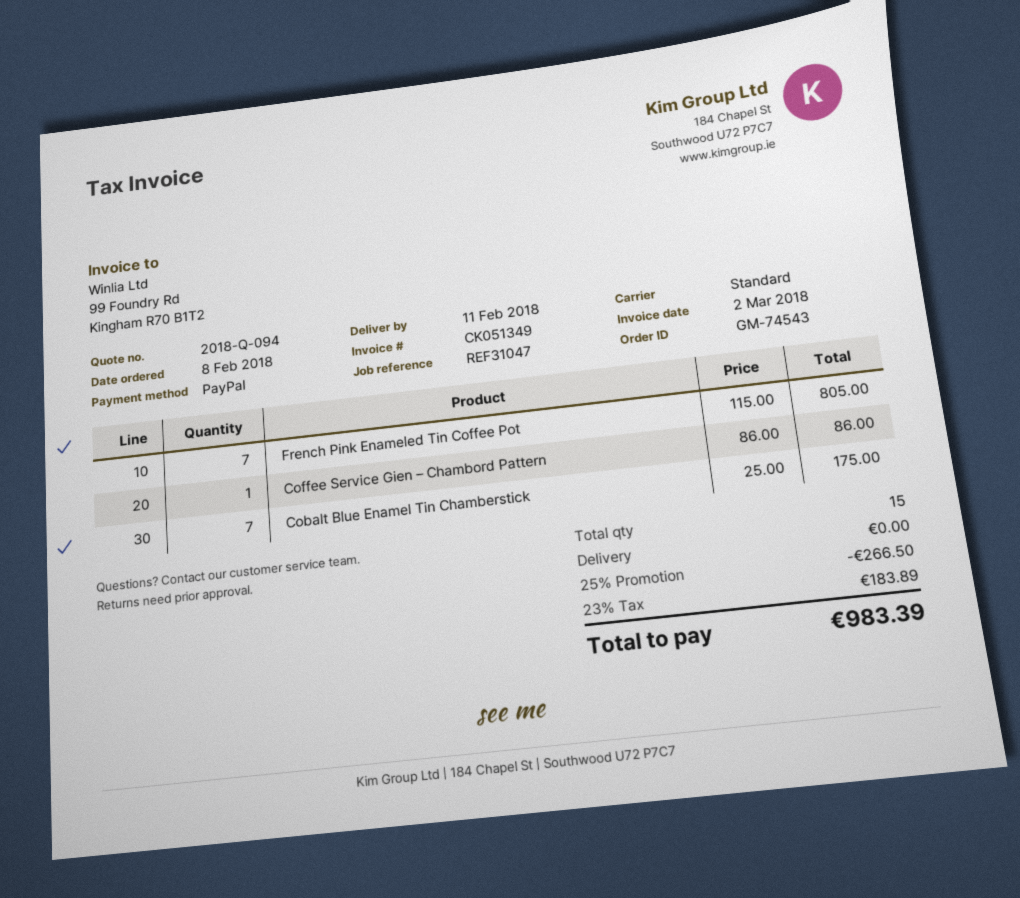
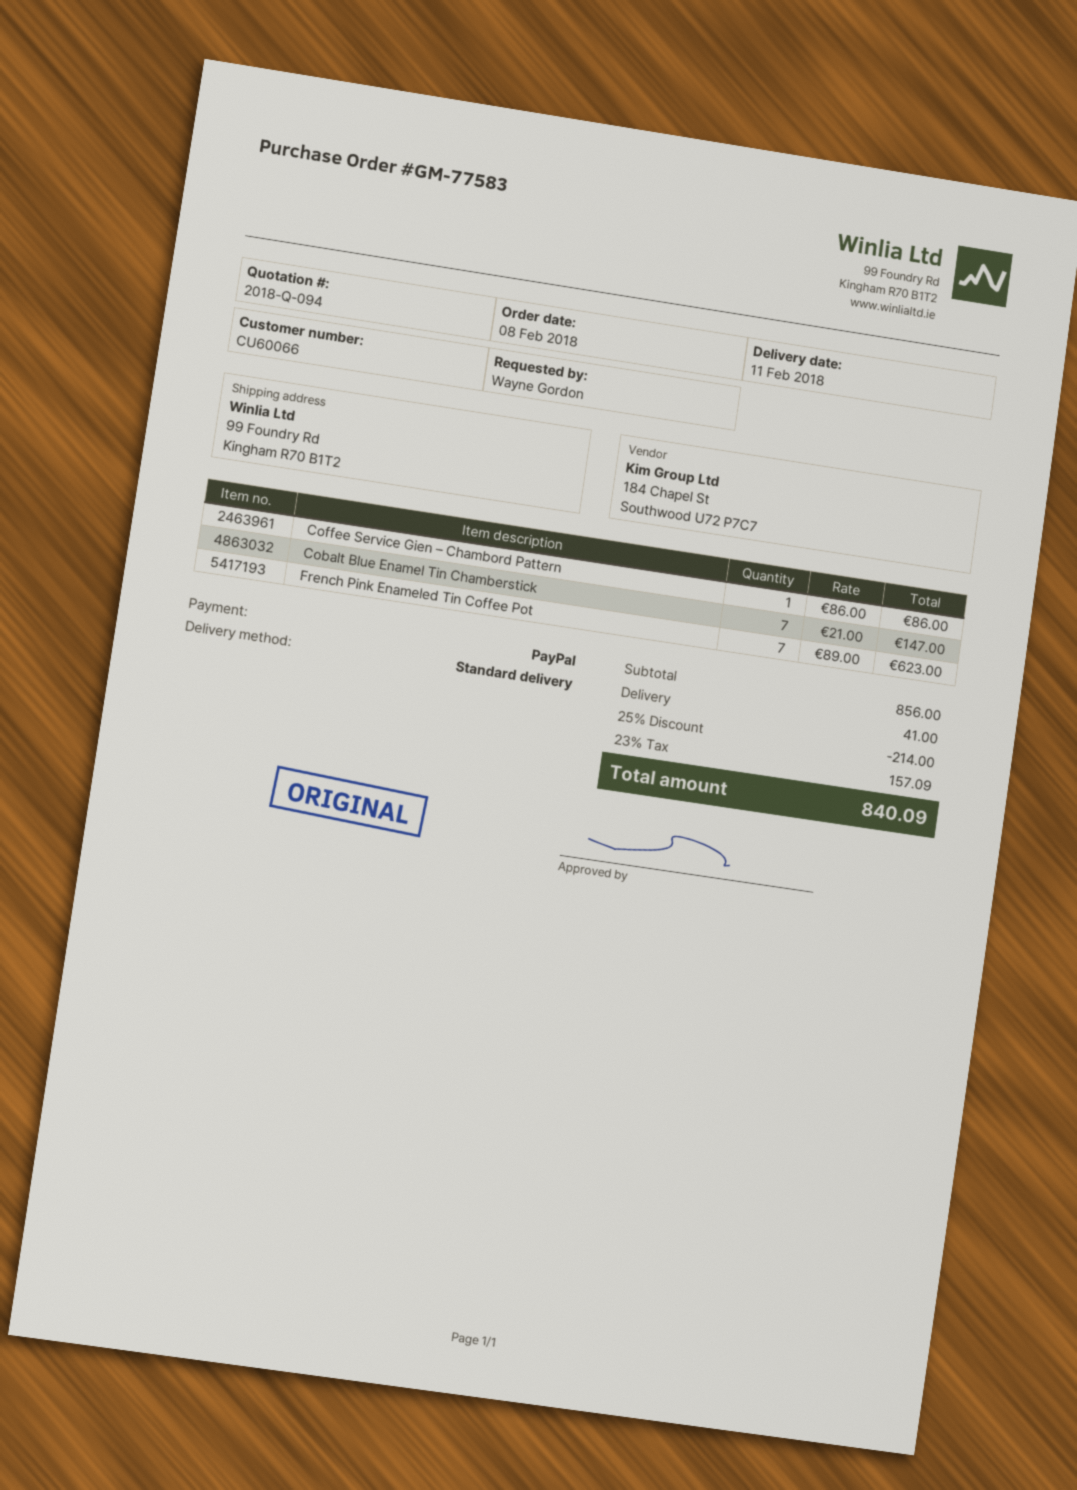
order number: GM-74543 -> GM-77583
French Pink Enameled Tin Coffee Pot: 7 x 115.00 = 805.00 -> 7 x 89.00 = 623.00
Cobalt Blue Enamel Tin Chamberstick: 7 x 25.00 = 175.00 -> 7 x 21.00 = 147.00
discount: 25% = 266.50 -> 25% = 214.00
shipping: 0.00 -> 41.00
tax: 23% = 183.89 -> 23% = 157.09
total: 983.39 -> 840.09

